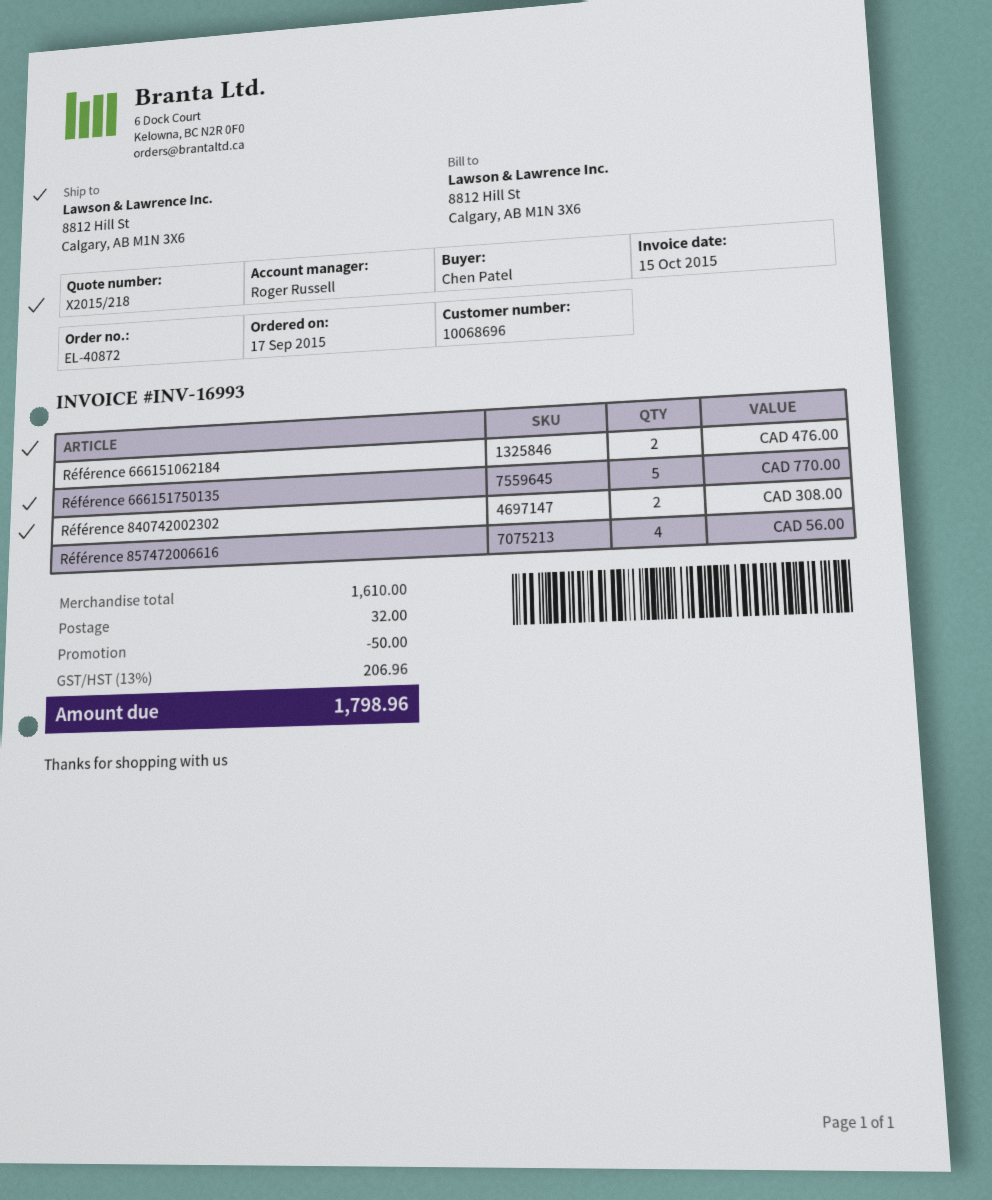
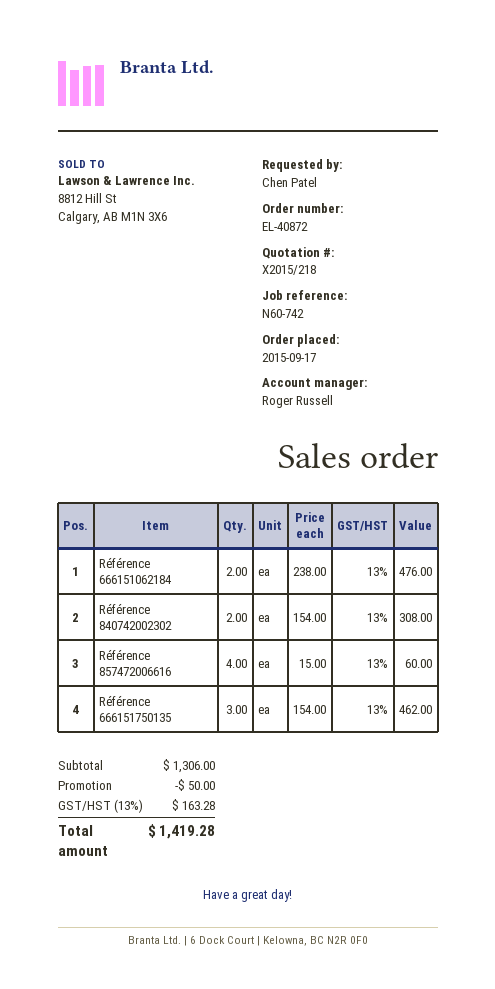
Référence 666151750135: 5 for 770.00 -> 3 for 462.00
Référence 857472006616: 4 for 56.00 -> 4 for 60.00
subtotal: 1610.00 -> 1306.00
shipping: 32.00 -> none
tax: 13% = 206.96 -> 13% = 163.28
total: 1798.96 -> 1419.28

